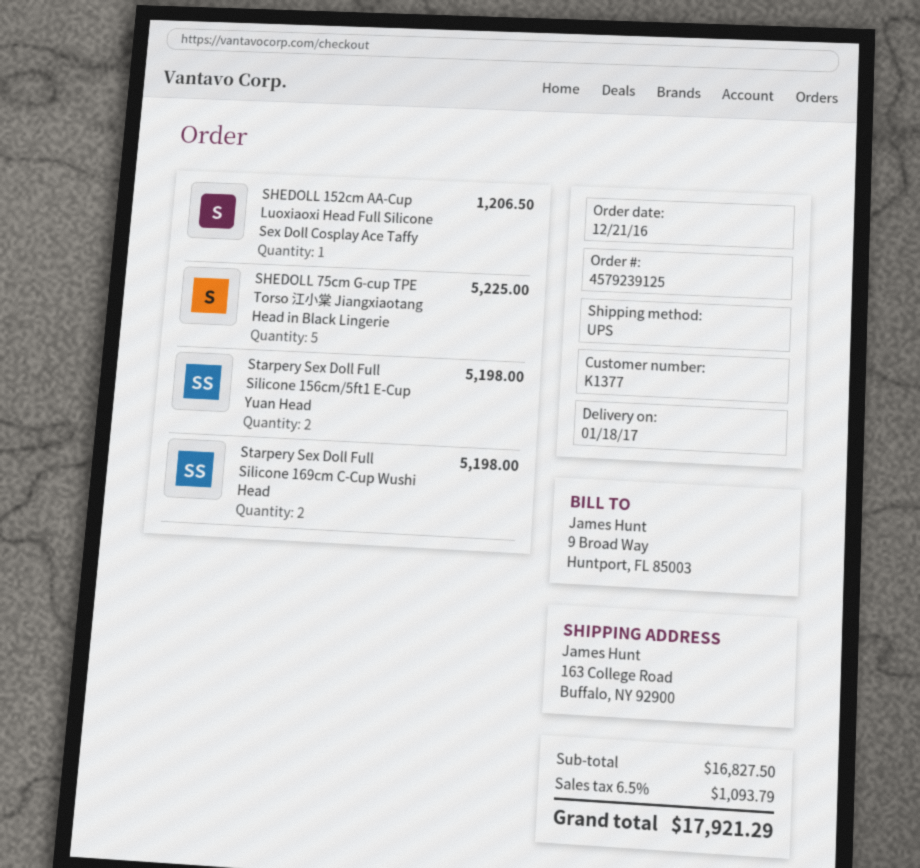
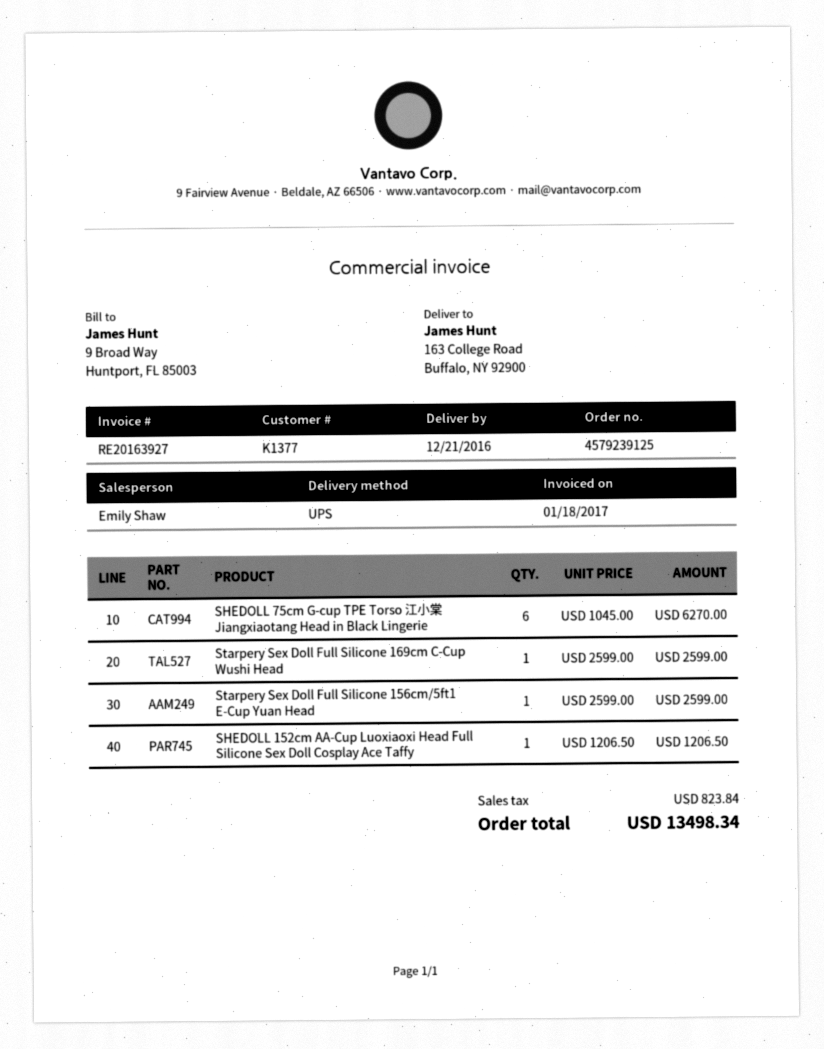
delivery date: 2017-01-18 -> 2016-12-21
SHEDOLL 75cm G-cup TPE Torso 江小棠 Jiangxiaotang Head in Black Lingerie: 5 for 5225.00 -> 6 for 6270.00
Starpery Sex Doll Full Silicone 156cm/5ft1 E-Cup Yuan Head: 2 for 5198.00 -> 1 for 2599.00
Starpery Sex Doll Full Silicone 169cm C-Cup Wushi Head: 2 for 5198.00 -> 1 for 2599.00
tax: 1093.79 -> 823.84
total: 17921.29 -> 13498.34

